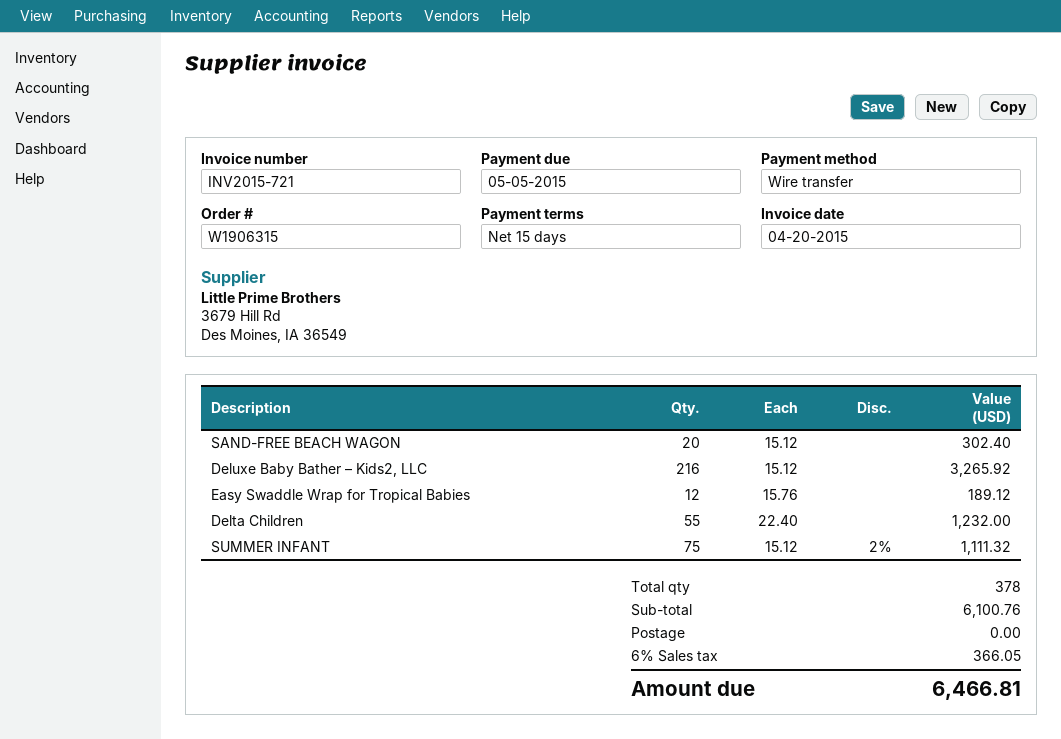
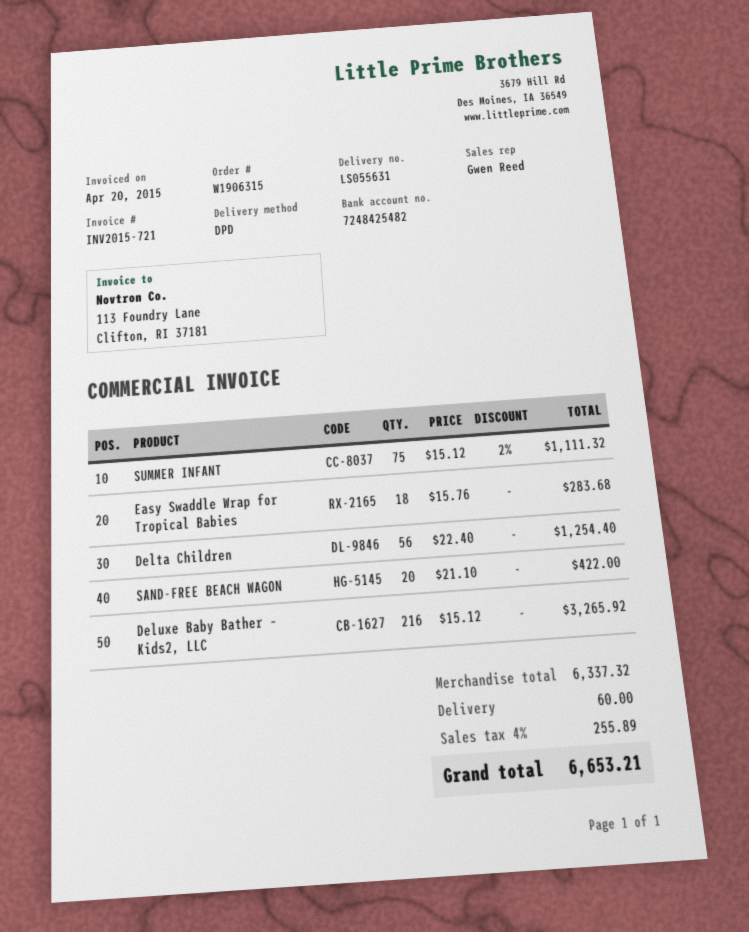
SAND-FREE BEACH WAGON: 20 x 15.12 = 302.40 -> 20 x 21.10 = 422.00
Easy Swaddle Wrap for Tropical Babies: 12 x 15.76 = 189.12 -> 18 x 15.76 = 283.68
Delta Children: 55 x 22.40 = 1232.00 -> 56 x 22.40 = 1254.40
subtotal: 6100.76 -> 6337.32
shipping: 0.00 -> 60.00
tax: 6% = 366.05 -> 4% = 255.89
total: 6466.81 -> 6653.21

